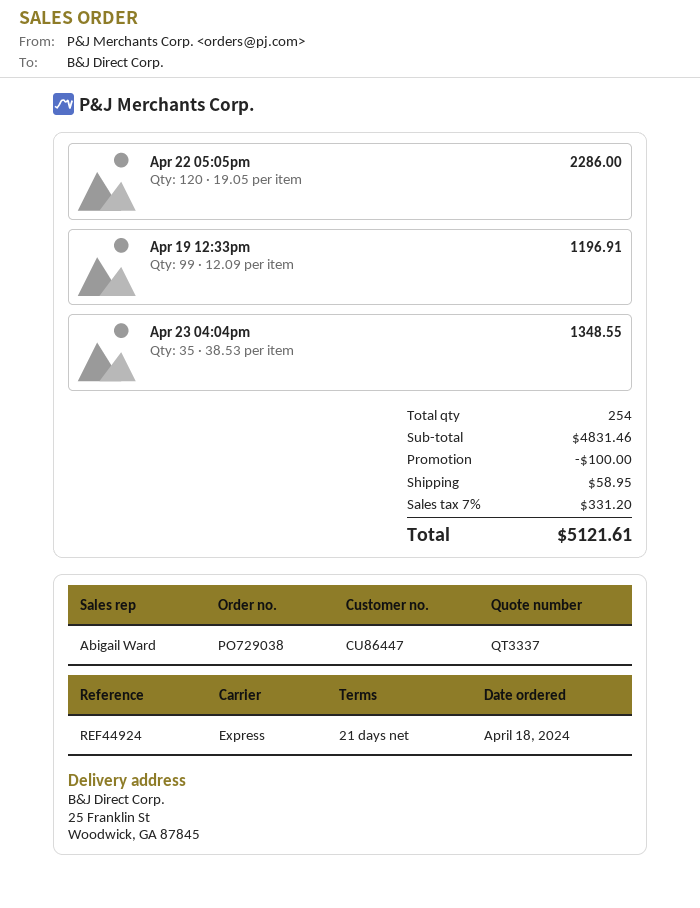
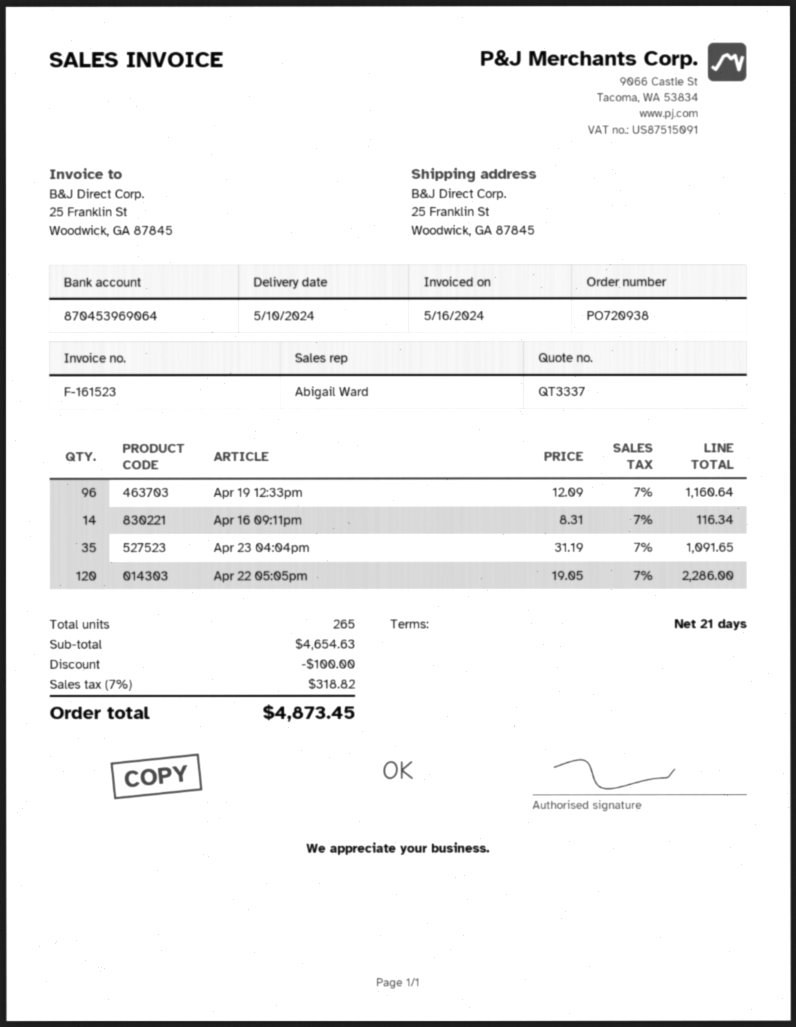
order number: PO729038 -> PO720938
Apr 19 12:33pm: 99 x 12.09 = 1196.91 -> 96 x 12.09 = 1160.64
Apr 23 04:04pm: 35 x 38.53 = 1348.55 -> 35 x 31.19 = 1091.65
Apr 16 09:11pm: none -> 14 x 8.31 = 116.34
total quantity: 254 -> 265
subtotal: 4831.46 -> 4654.63
shipping: 58.95 -> none
tax: 7% = 331.20 -> 7% = 318.82
total: 5121.61 -> 4873.45

